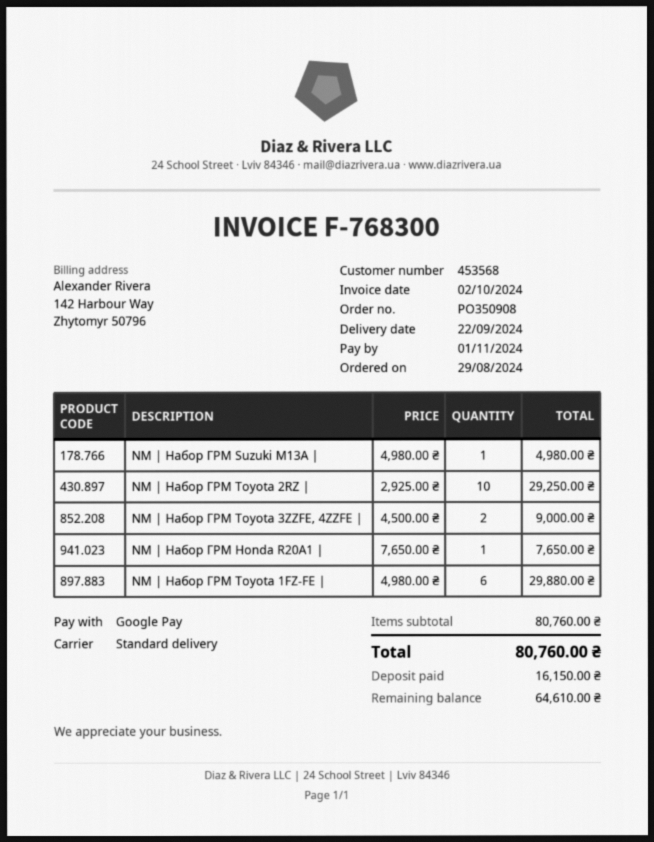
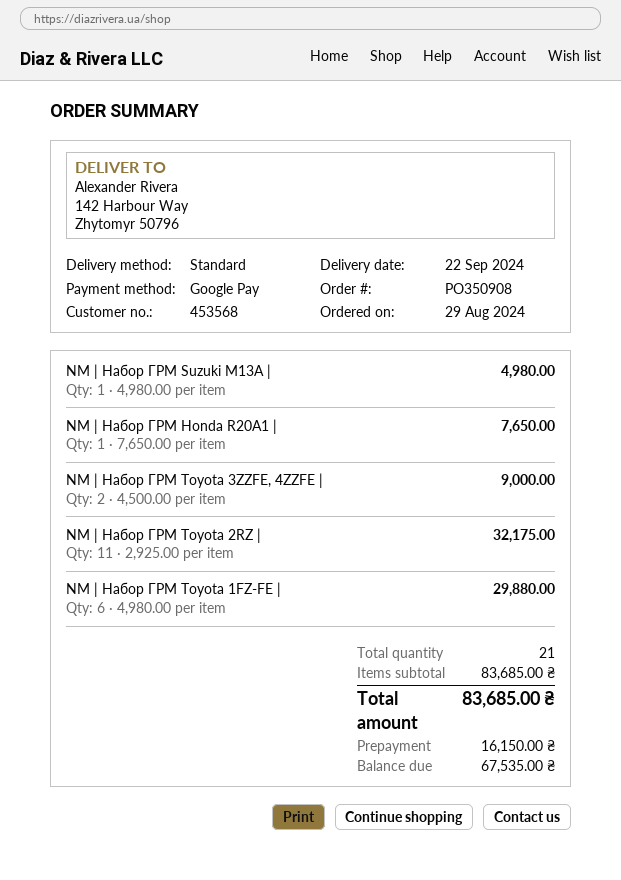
NM | Набор ГРМ Toyota 2RZ |: 10 x 2925.00 = 29250.00 -> 11 x 2925.00 = 32175.00
subtotal: 80760.00 -> 83685.00
total: 80760.00 -> 83685.00
balance: 64610.00 -> 67535.00

